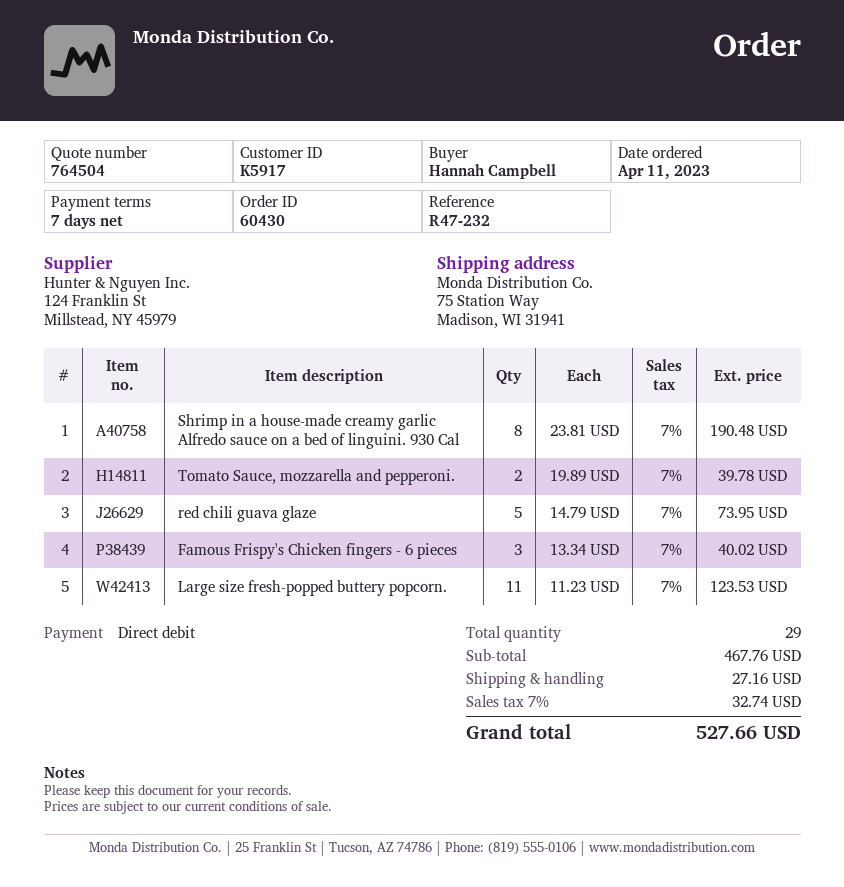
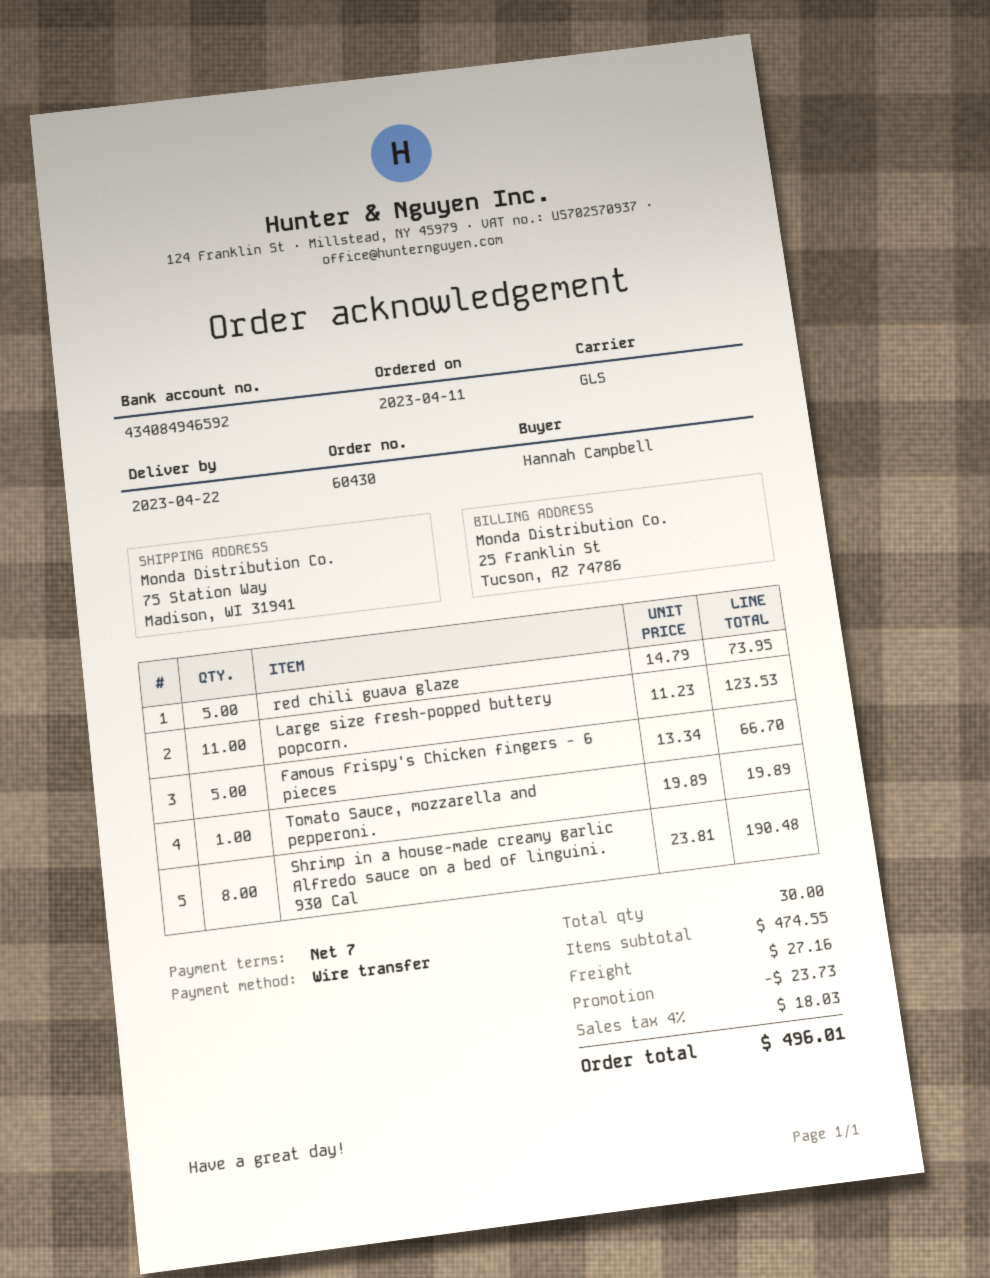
payment method: direct debit -> bank transfer
Tomato Sauce, mozzarella and pepperoni.: 2 x 19.89 = 39.78 -> 1 x 19.89 = 19.89
Famous Frispy's Chicken fingers - 6 pieces: 3 x 13.34 = 40.02 -> 5 x 13.34 = 66.70
total quantity: 29 -> 30
subtotal: 467.76 -> 474.55
discount: none -> 23.73
tax: 7% = 32.74 -> 4% = 18.03
total: 527.66 -> 496.01

